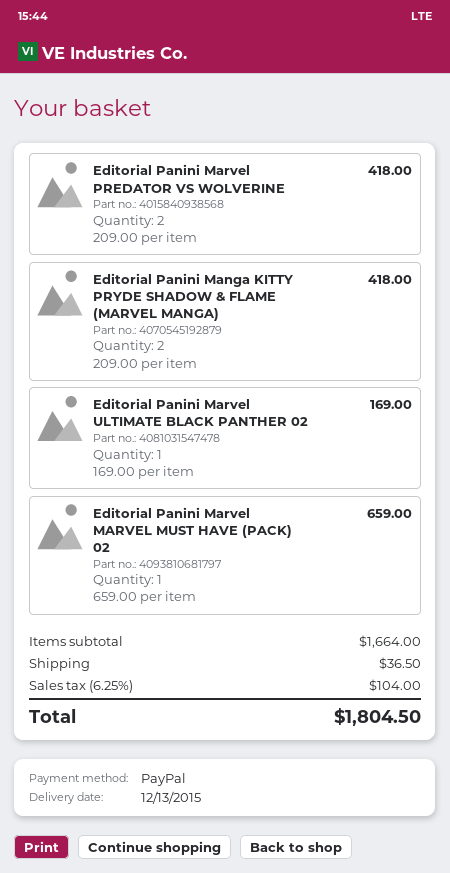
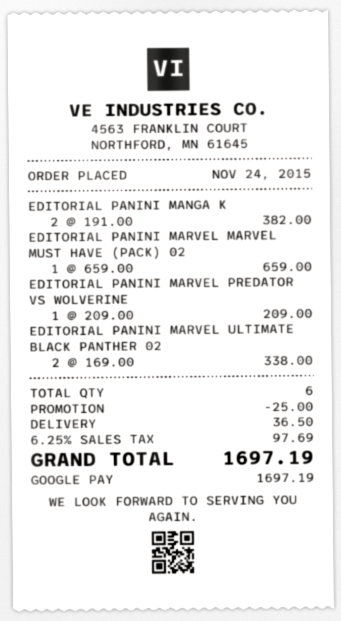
payment method: PayPal -> Google Pay
Editorial Panini Marvel PREDATOR VS WOLVERINE: 2 x 209.00 = 418.00 -> 1 x 209.00 = 209.00
Editorial Panini Manga KITTY PRYDE SHADOW & FLAME (MARVEL MANGA): 2 x 209.00 = 418.00 -> 2 x 191.00 = 382.00
Editorial Panini Marvel ULTIMATE BLACK PANTHER 02: 1 x 169.00 = 169.00 -> 2 x 169.00 = 338.00
discount: none -> 25.00
tax: 6.25% = 104.00 -> 6.25% = 97.69
total: 1804.50 -> 1697.19

